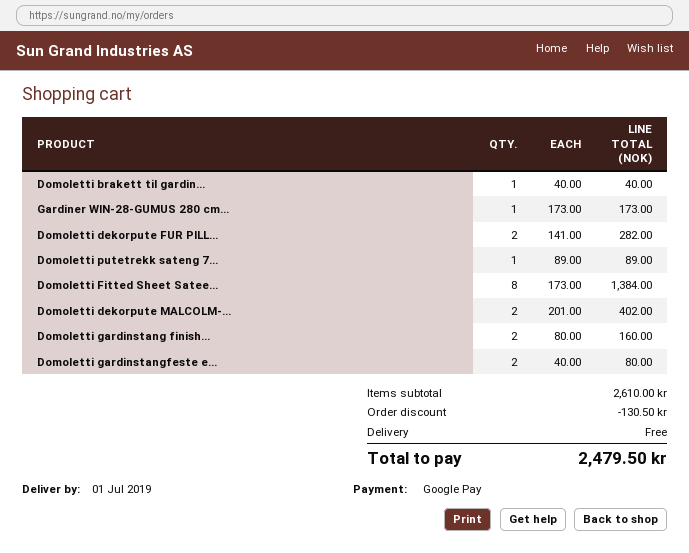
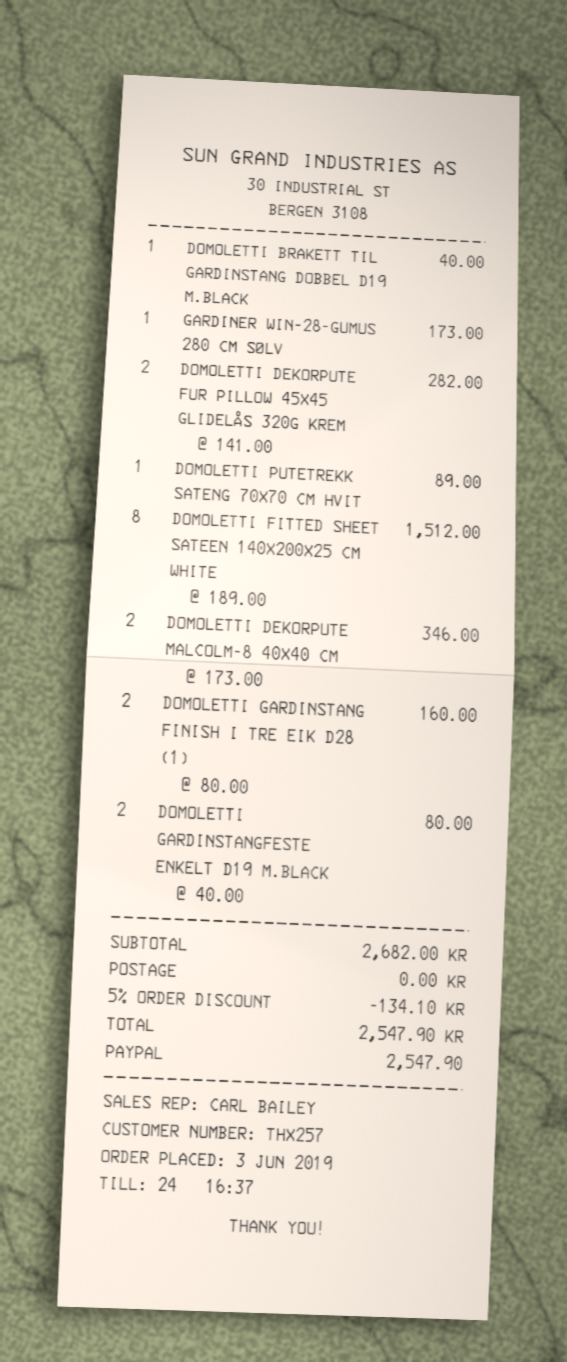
payment method: Google Pay -> PayPal
Domoletti Fitted Sheet Satee...: 8 x 173.00 = 1384.00 -> 8 x 189.00 = 1512.00
Domoletti dekorpute MALCOLM-...: 2 x 201.00 = 402.00 -> 2 x 173.00 = 346.00
subtotal: 2610.00 -> 2682.00
discount: 130.50 -> 134.10
total: 2479.50 -> 2547.90

